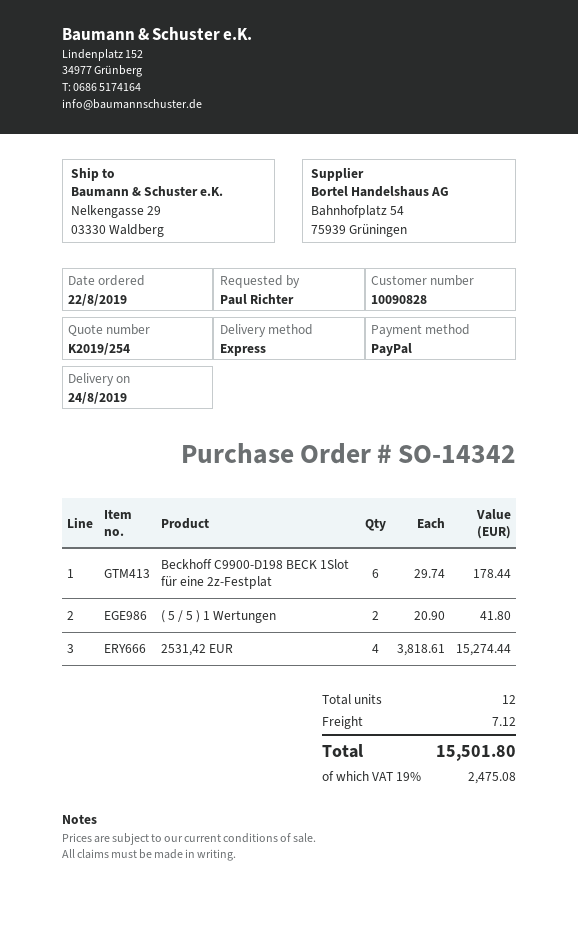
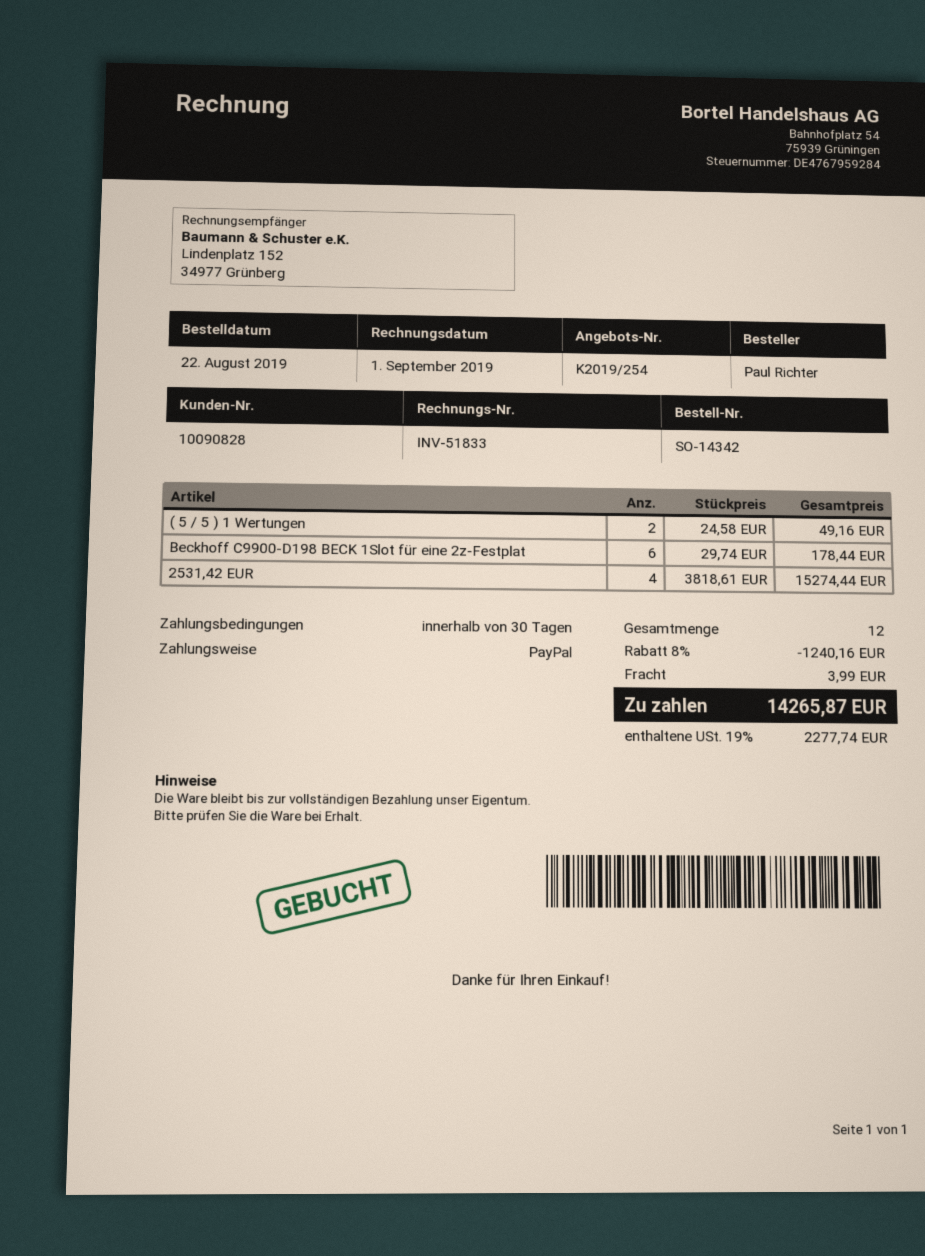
( 5 / 5 ) 1 Wertungen: 2 x 20.90 = 41.80 -> 2 x 24.58 = 49.16
discount: none -> 8% = 1240.16
shipping: 7.12 -> 3.99
tax: 19% = 2475.08 -> 19% = 2277.74
total: 15501.80 -> 14265.87

